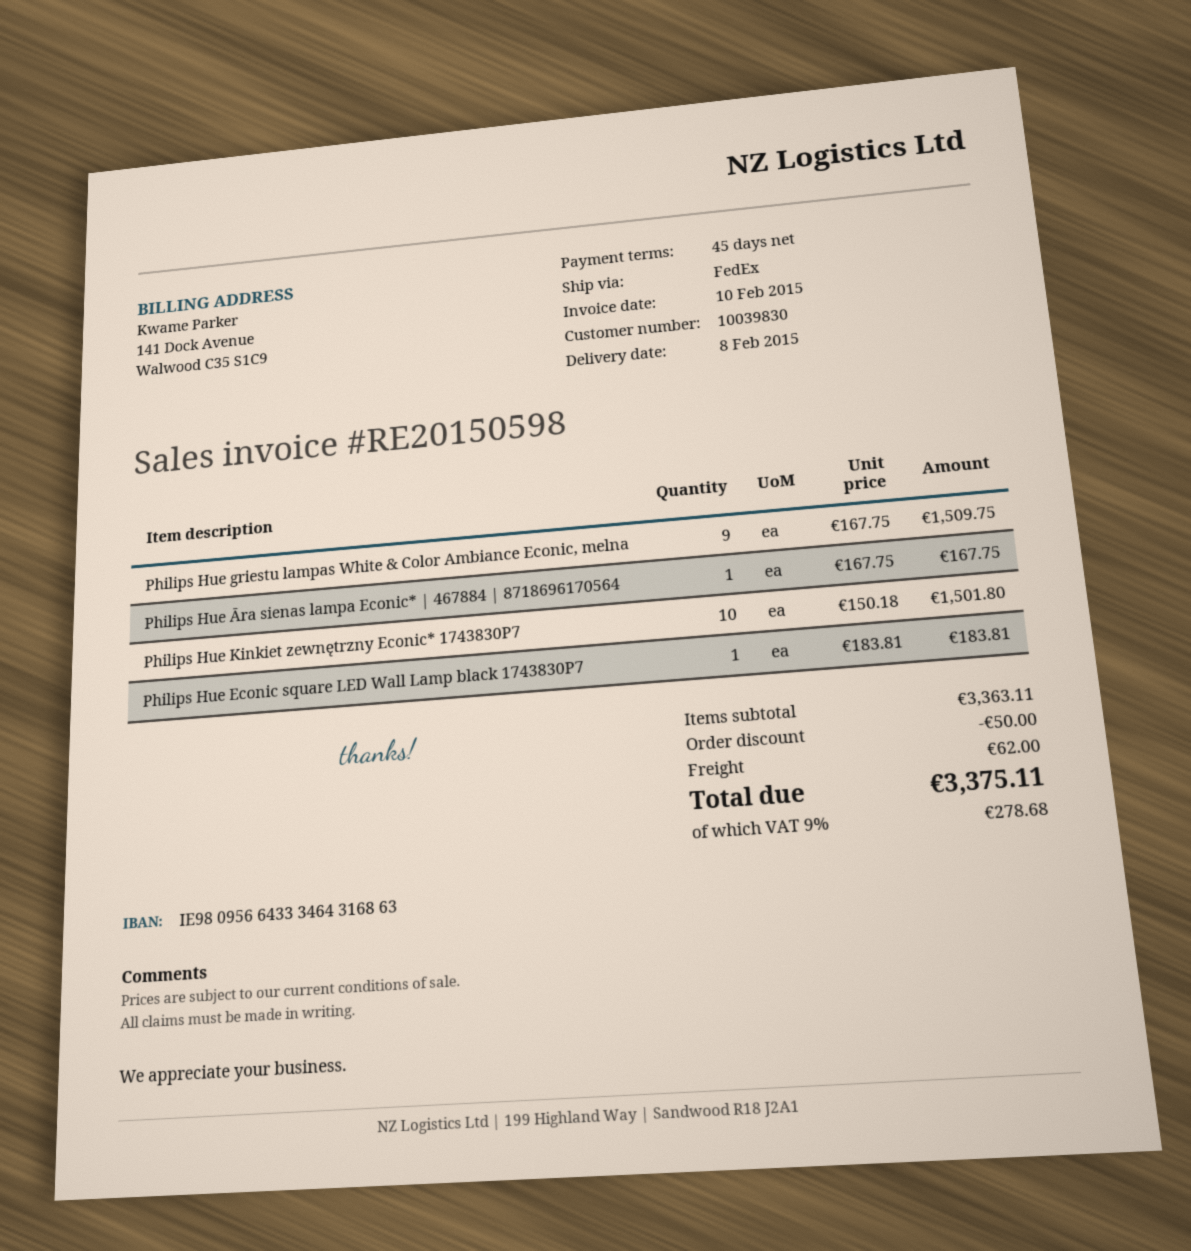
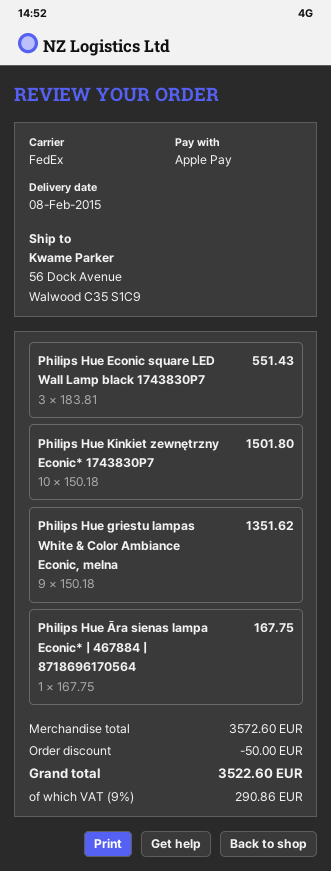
Philips Hue griestu lampas White & Color Ambiance Econic, melna: 9 x 167.75 = 1509.75 -> 9 x 150.18 = 1351.62
Philips Hue Econic square LED Wall Lamp black 1743830P7: 1 x 183.81 = 183.81 -> 3 x 183.81 = 551.43
subtotal: 3363.11 -> 3572.60
shipping: 62.00 -> none
tax: 9% = 278.68 -> 9% = 290.86
total: 3375.11 -> 3522.60

